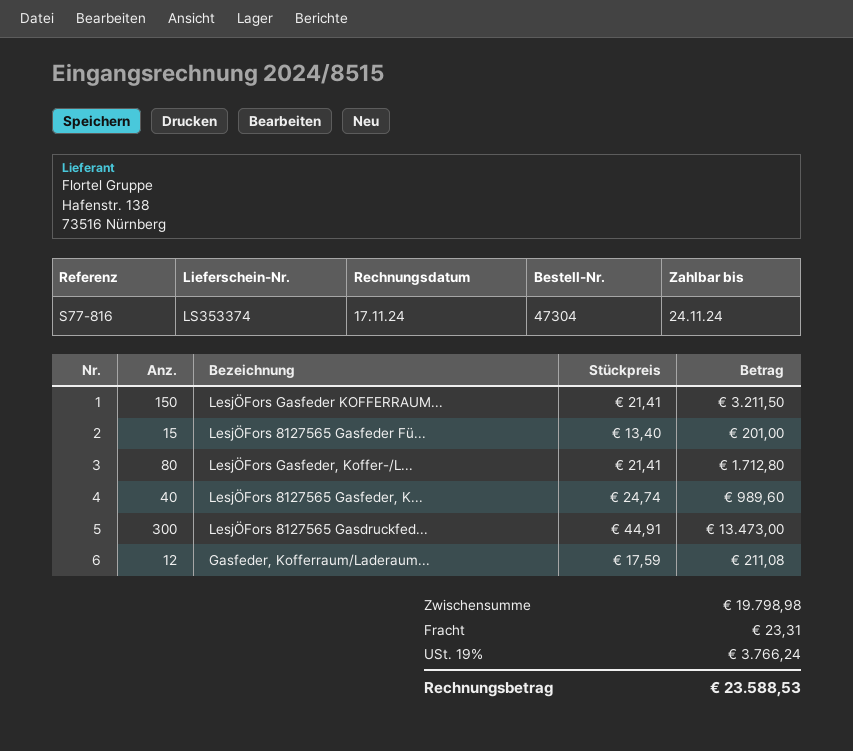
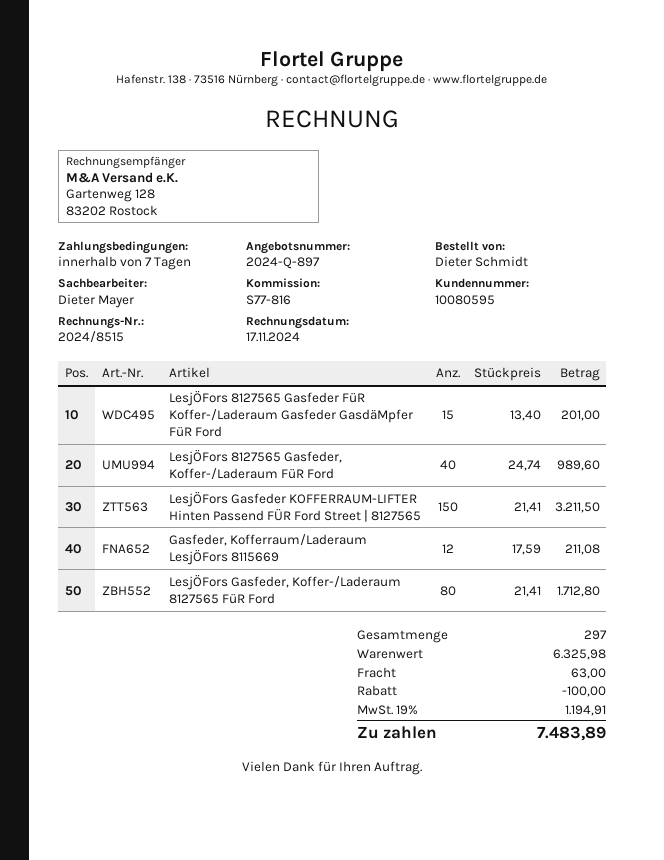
LesjÖFors 8127565 Gasdruckfed...: 300 x 44.91 = 13473.00 -> none
subtotal: 19798.98 -> 6325.98
discount: none -> 100.00
shipping: 23.31 -> 63.00
tax: 19% = 3766.24 -> 19% = 1194.91
total: 23588.53 -> 7483.89

